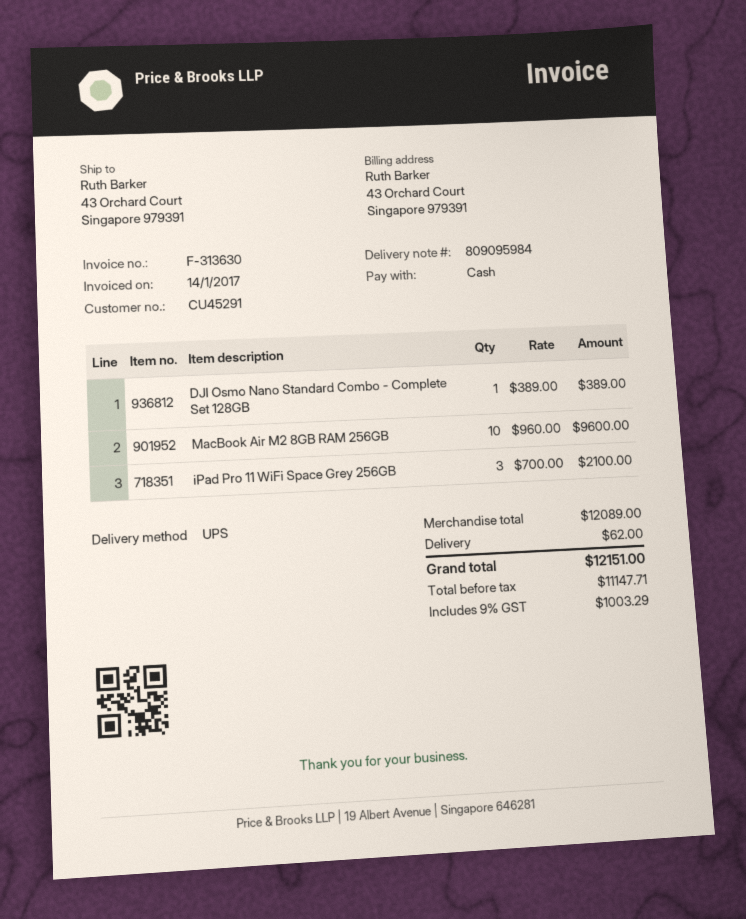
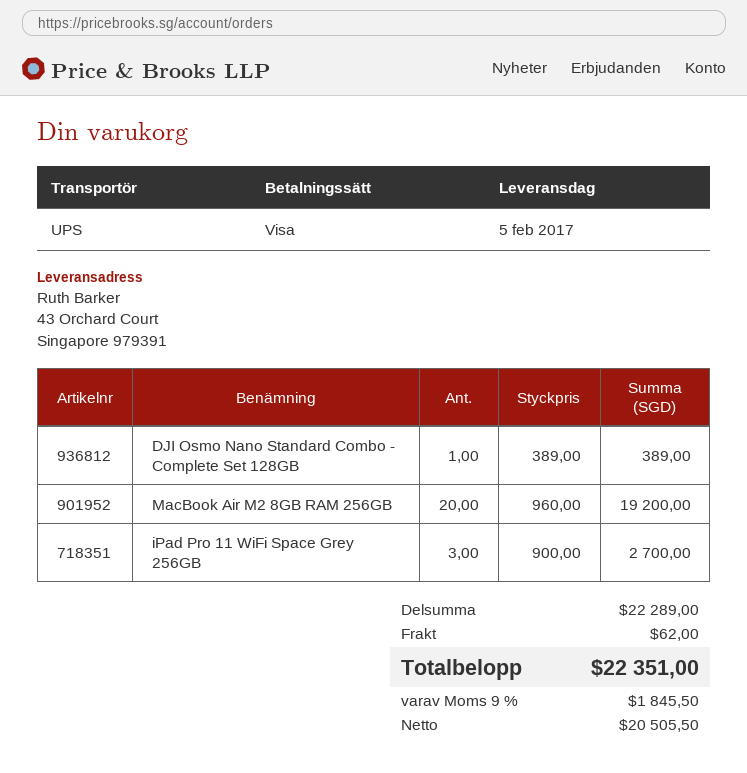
payment method: cash -> Visa
MacBook Air M2 8GB RAM 256GB: 10 x 960.00 = 9600.00 -> 20 x 960.00 = 19200.00
iPad Pro 11 WiFi Space Grey 256GB: 3 x 700.00 = 2100.00 -> 3 x 900.00 = 2700.00
subtotal: 12089.00 -> 22289.00
net: 11147.71 -> 20505.50
tax: 9% = 1003.29 -> 9% = 1845.50
total: 12151.00 -> 22351.00

